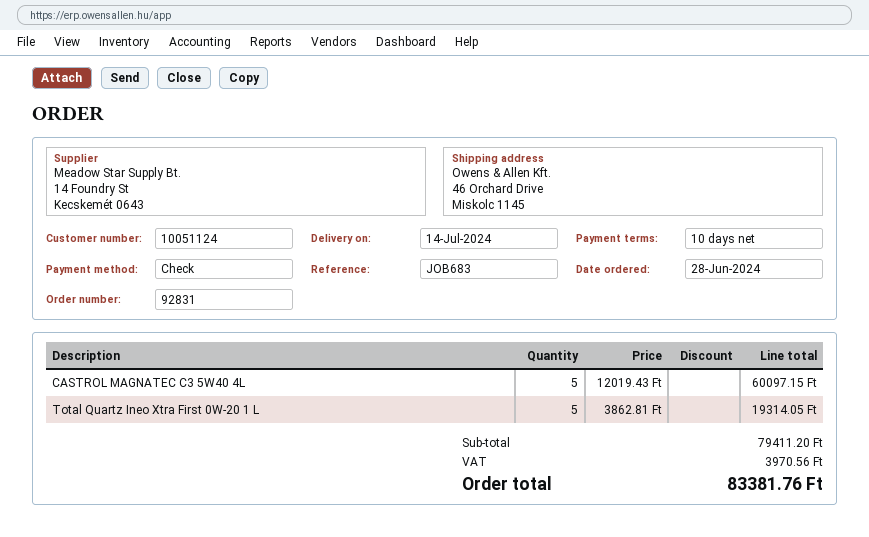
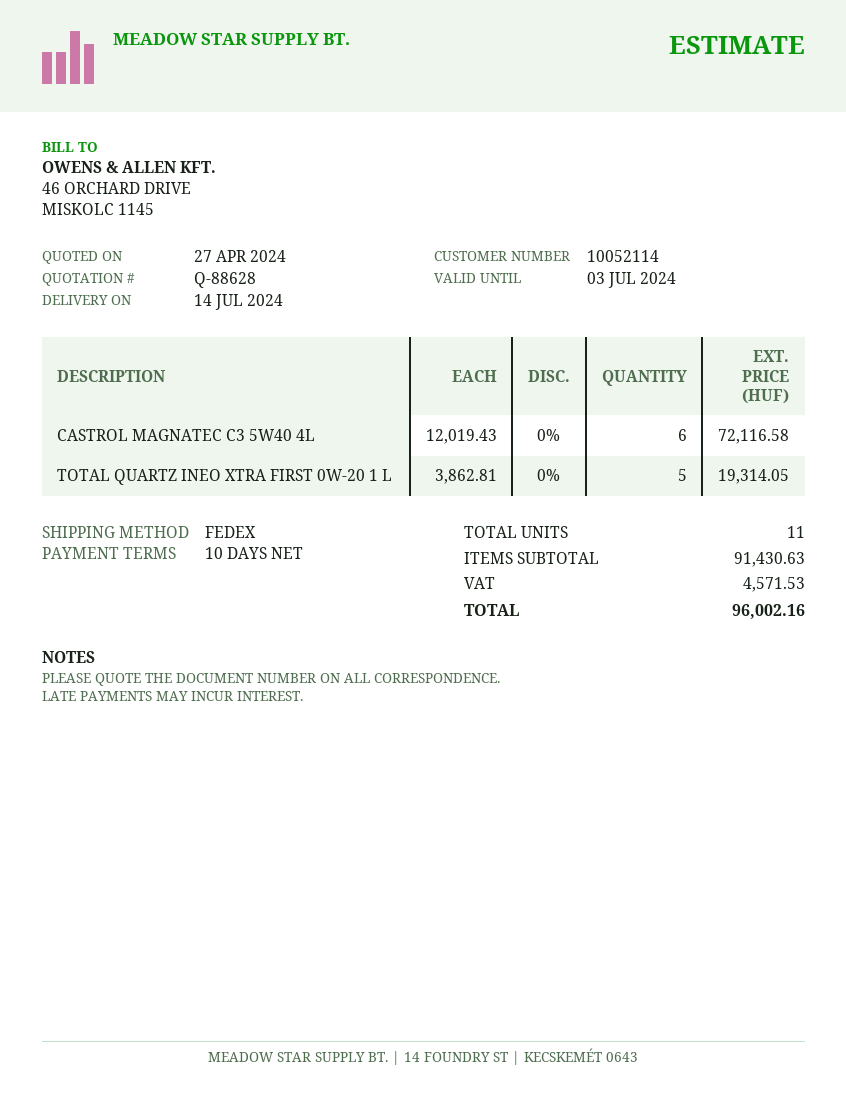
customer number: 10051124 -> 10052114
CASTROL MAGNATEC C3 5W40 4L: 5 x 12019.43 = 60097.15 -> 6 x 12019.43 = 72116.58
subtotal: 79411.20 -> 91430.63
tax: 3970.56 -> 4571.53
total: 83381.76 -> 96002.16

